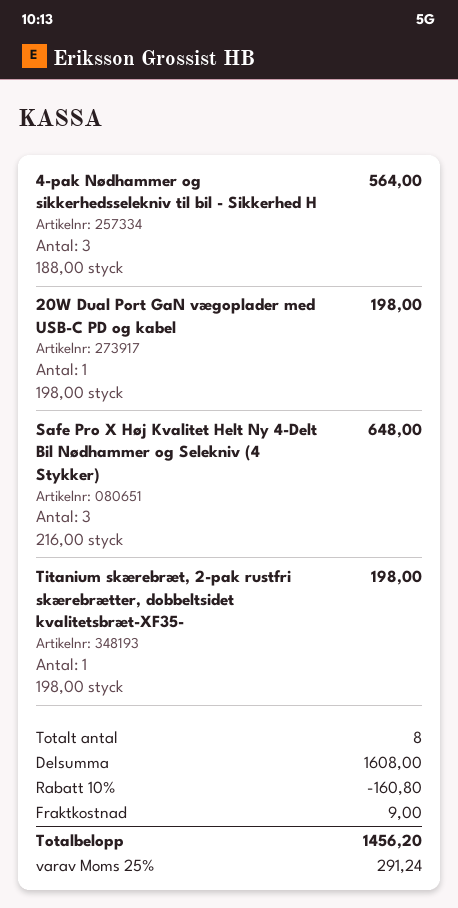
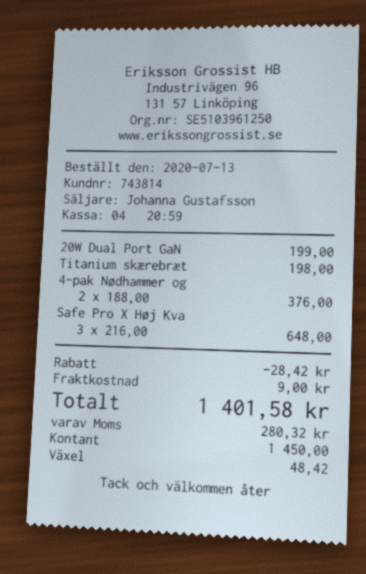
4-pak Nødhammer og sikkerhedsselekniv til bil - Sikkerhed H: 3 x 188.00 = 564.00 -> 2 x 188.00 = 376.00
20W Dual Port GaN vægoplader med USB-C PD og kabel: 1 x 198.00 = 198.00 -> 1 x 199.00 = 199.00
discount: 160.80 -> 28.42
tax: 291.24 -> 280.32
total: 1456.20 -> 1401.58

